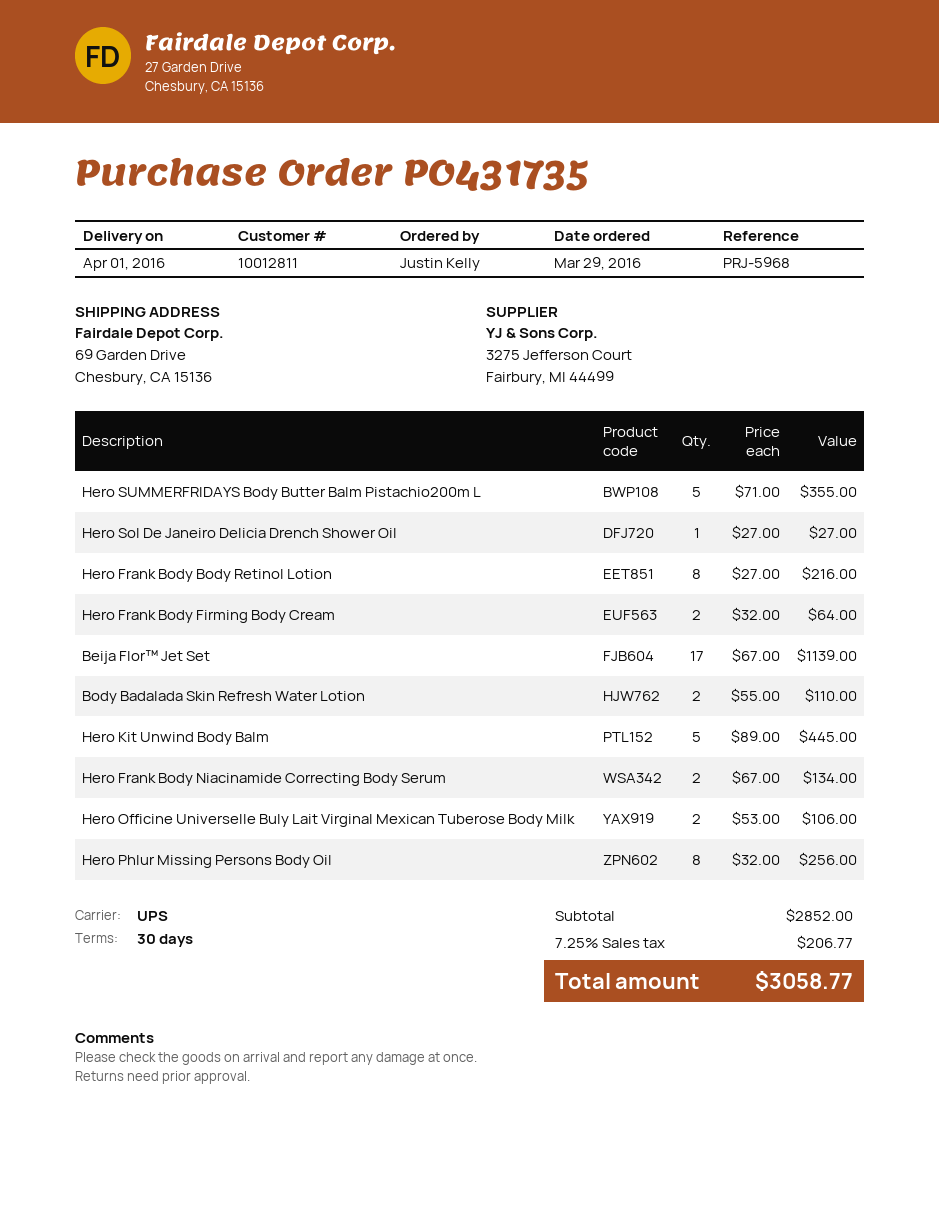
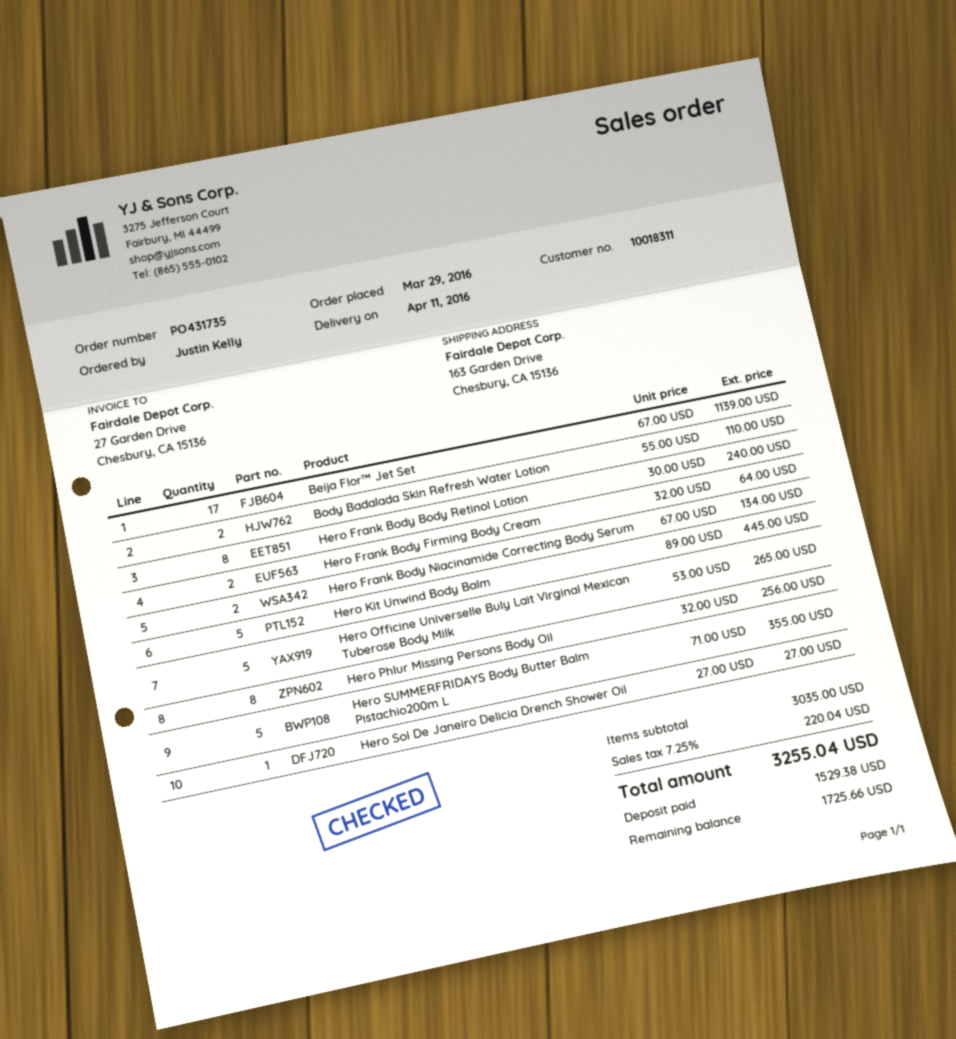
delivery date: 2016-04-01 -> 2016-04-11
customer number: 10012811 -> 10018311
ship to: 69 Garden Drive, Chesbury, CA 15136 -> 163 Garden Drive, Chesbury, CA 15136
Hero Frank Body Body Retinol Lotion: 8 x 27.00 = 216.00 -> 8 x 30.00 = 240.00
Hero Officine Universelle Buly Lait Virginal Mexican Tuberose Body Milk: 2 x 53.00 = 106.00 -> 5 x 53.00 = 265.00
subtotal: 2852.00 -> 3035.00
tax: 7.25% = 206.77 -> 7.25% = 220.04
total: 3058.77 -> 3255.04

